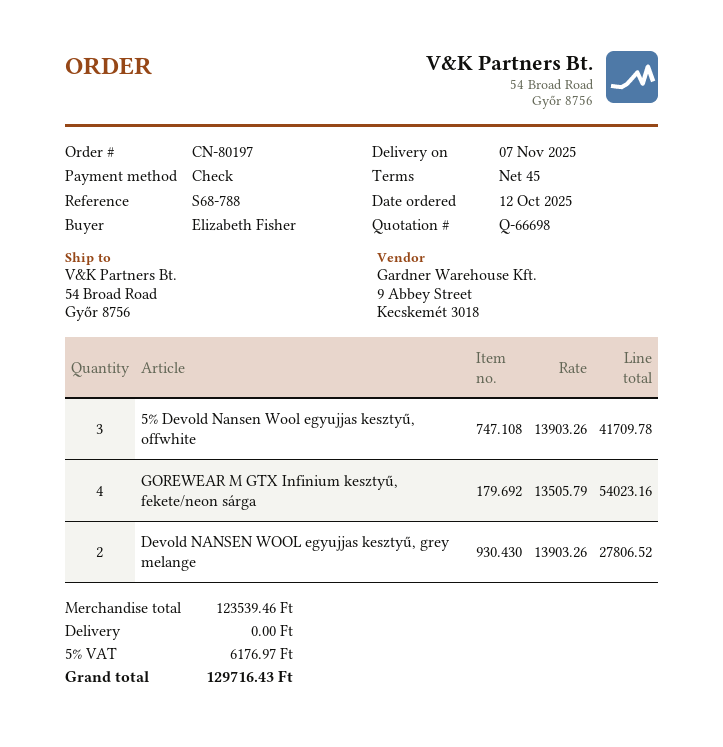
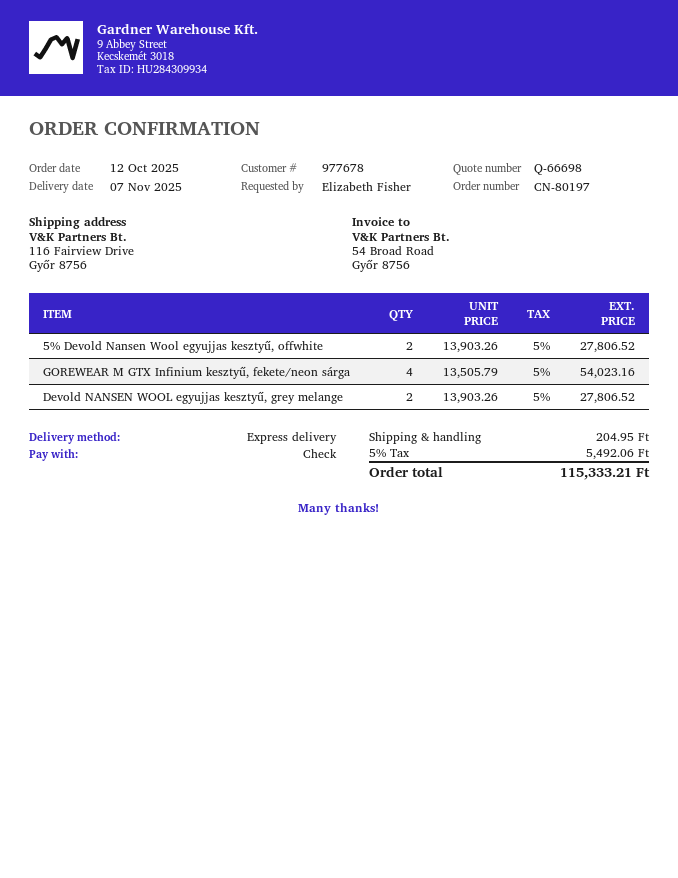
ship to: 54 Broad Road, Győr 8756 -> 116 Fairview Drive, Győr 8756
5% Devold Nansen Wool egyujjas kesztyű, offwhite: 3 x 13903.26 = 41709.78 -> 2 x 13903.26 = 27806.52
shipping: 0.00 -> 204.95
tax: 5% = 6176.97 -> 5% = 5492.06
total: 129716.43 -> 115333.21

